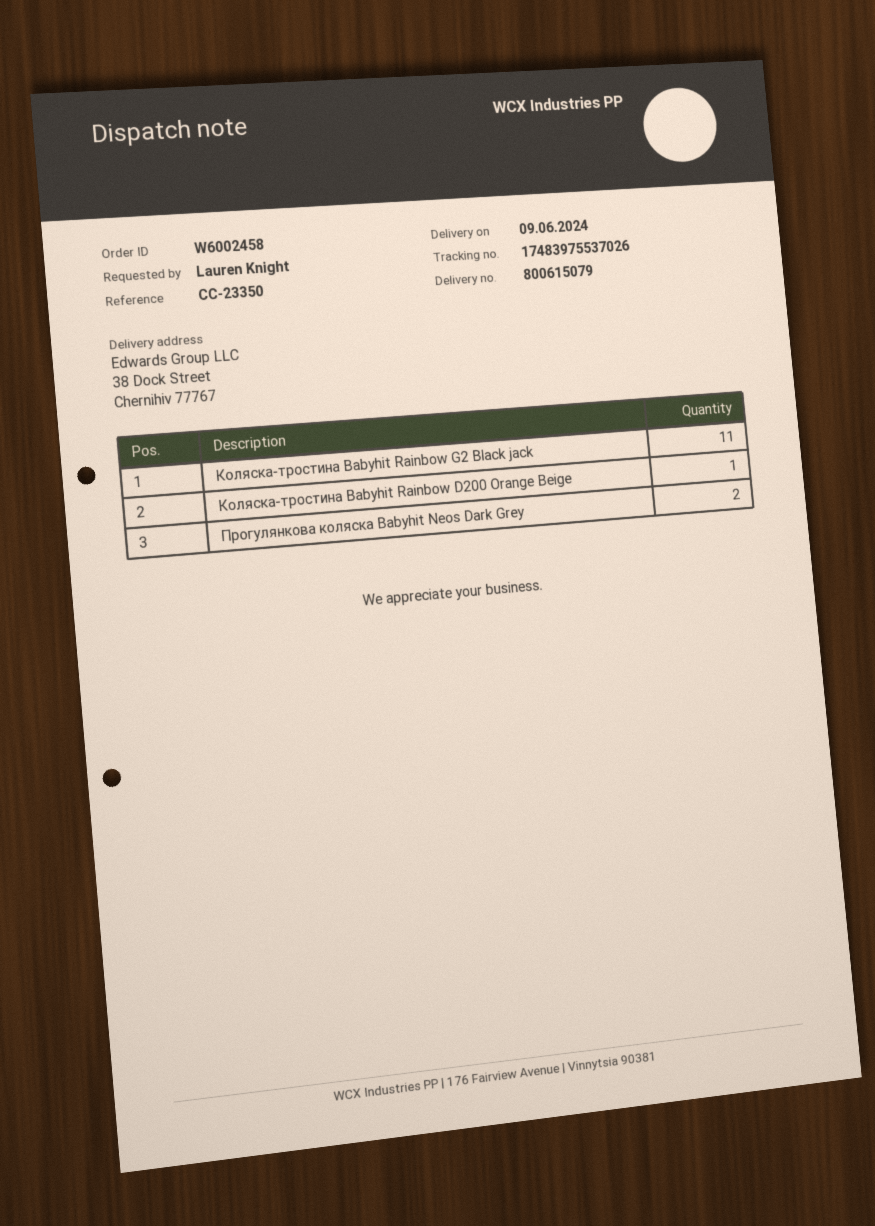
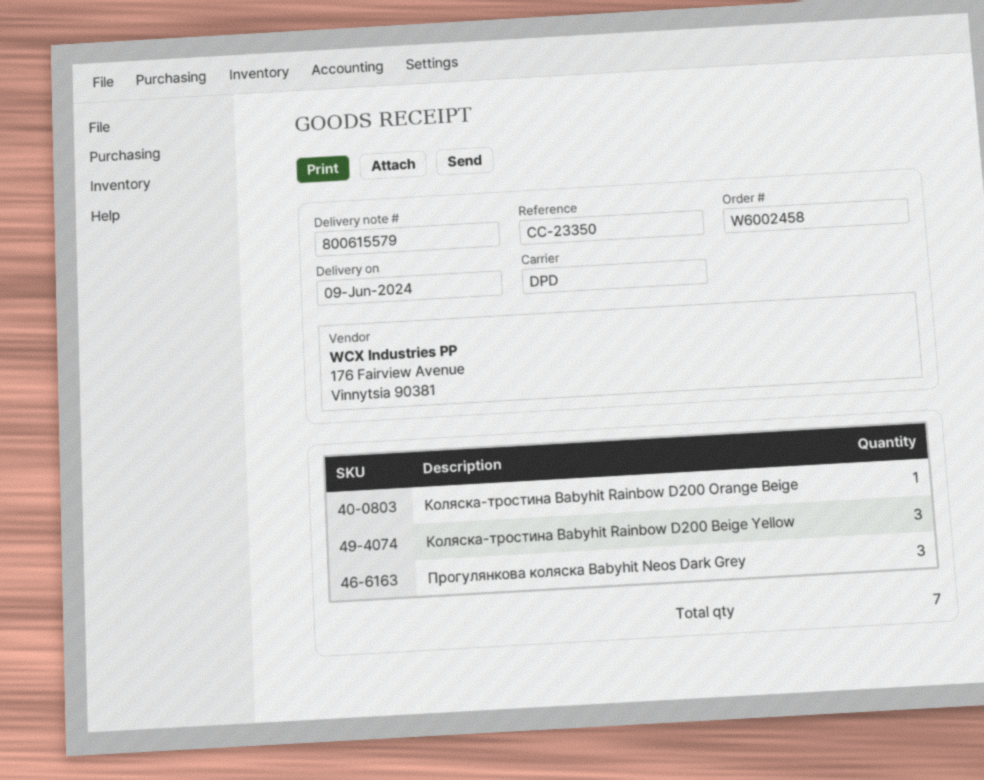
delivery note number: 800615079 -> 800615579
Коляска-тростина Babyhit Rainbow G2 Black jack: 11 -> none
Прогулянкова коляска Babyhit Neos Dark Grey: 2 -> 3
Коляска-тростина Babyhit Rainbow D200 Beige Yellow: none -> 3

